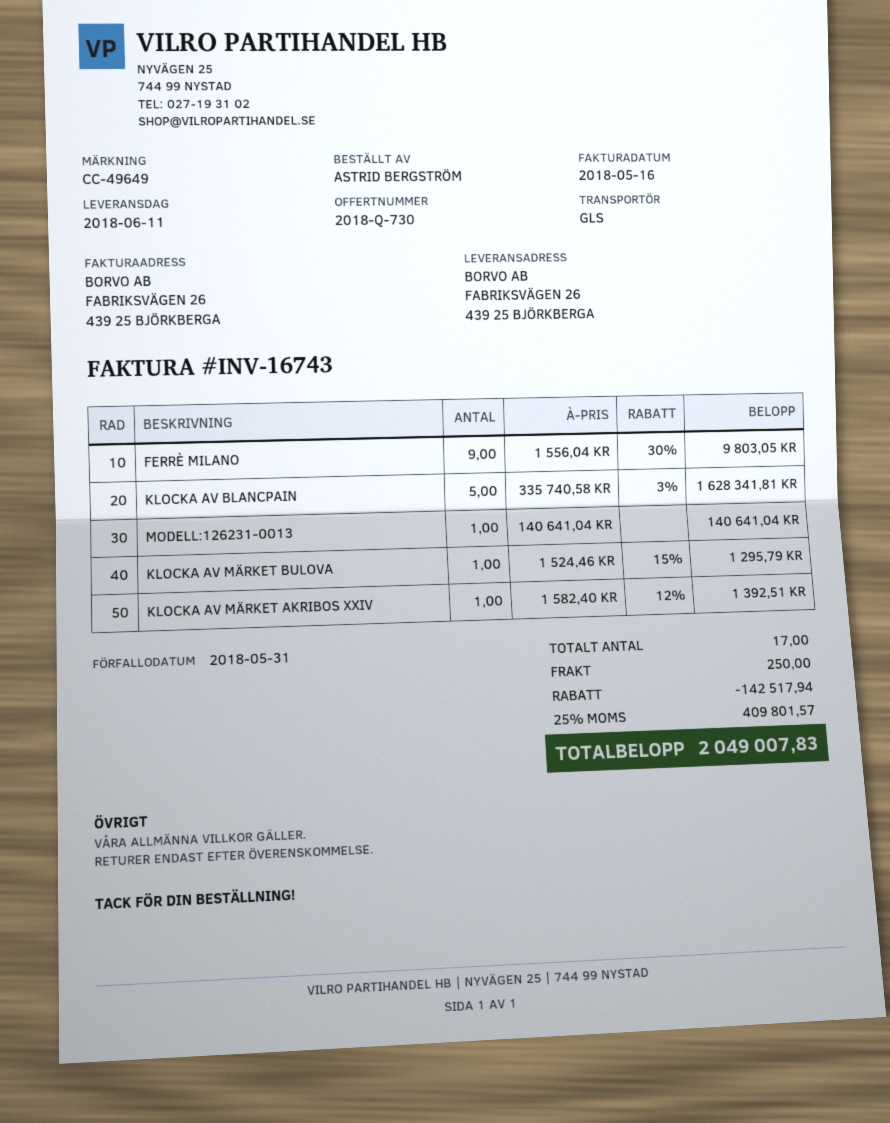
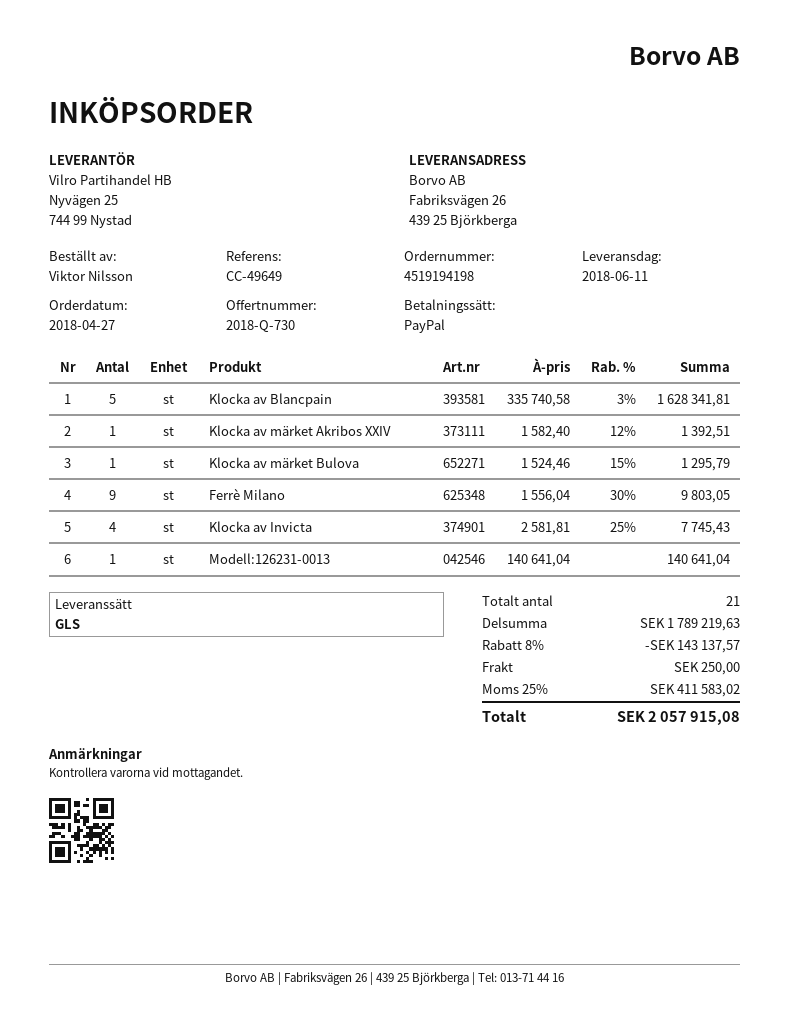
ordered by: ASTRID BERGSTRÖM -> Viktor Nilsson
Klocka av Invicta: none -> 4 x 2581.81 - 25% = 7745.43
total quantity: 17 -> 21
discount: 142517.94 -> 143137.57
tax: 25% = 409801.57 -> 25% = 411583.02
total: 2049007.83 -> 2057915.08

